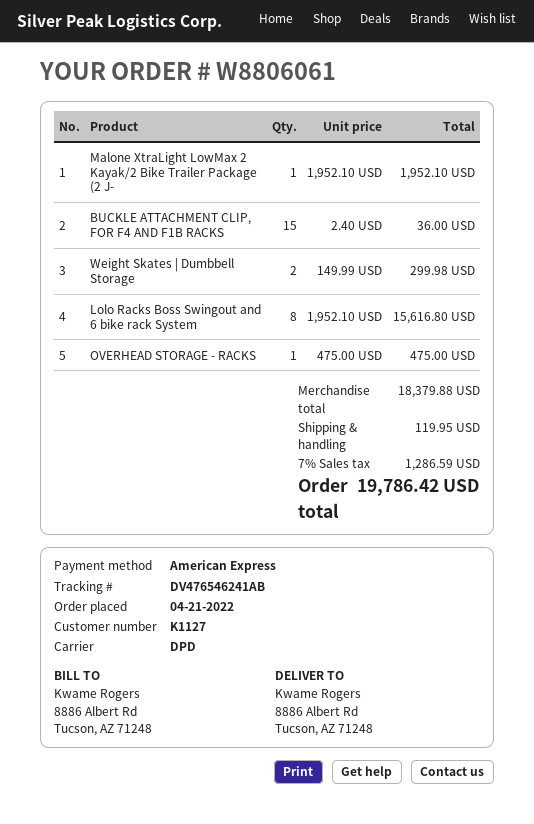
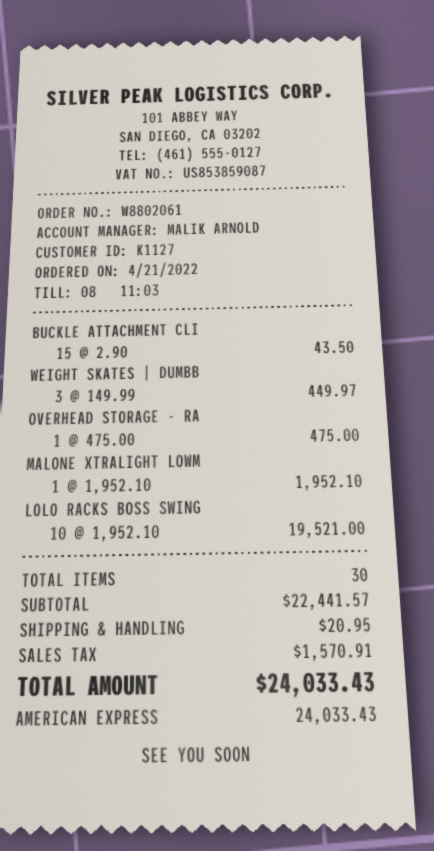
order number: W8806061 -> W8802061
BUCKLE ATTACHMENT CLIP, FOR F4 AND F1B RACKS: 15 x 2.40 = 36.00 -> 15 x 2.90 = 43.50
Weight Skates | Dumbbell Storage: 2 x 149.99 = 299.98 -> 3 x 149.99 = 449.97
Lolo Racks Boss Swingout and 6 bike rack System: 8 x 1952.10 = 15616.80 -> 10 x 1952.10 = 19521.00
subtotal: 18379.88 -> 22441.57
shipping: 119.95 -> 20.95
tax: 1286.59 -> 1570.91
total: 19786.42 -> 24033.43

